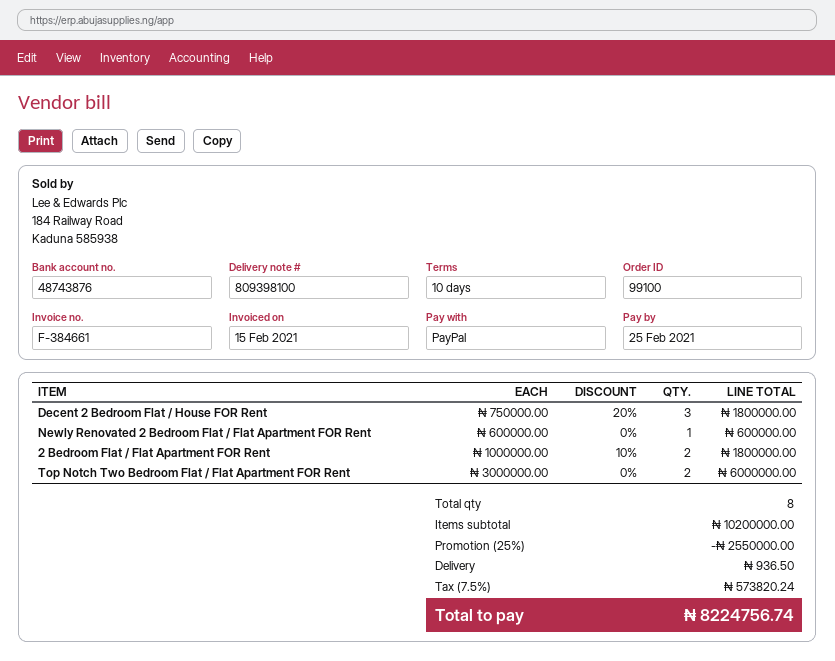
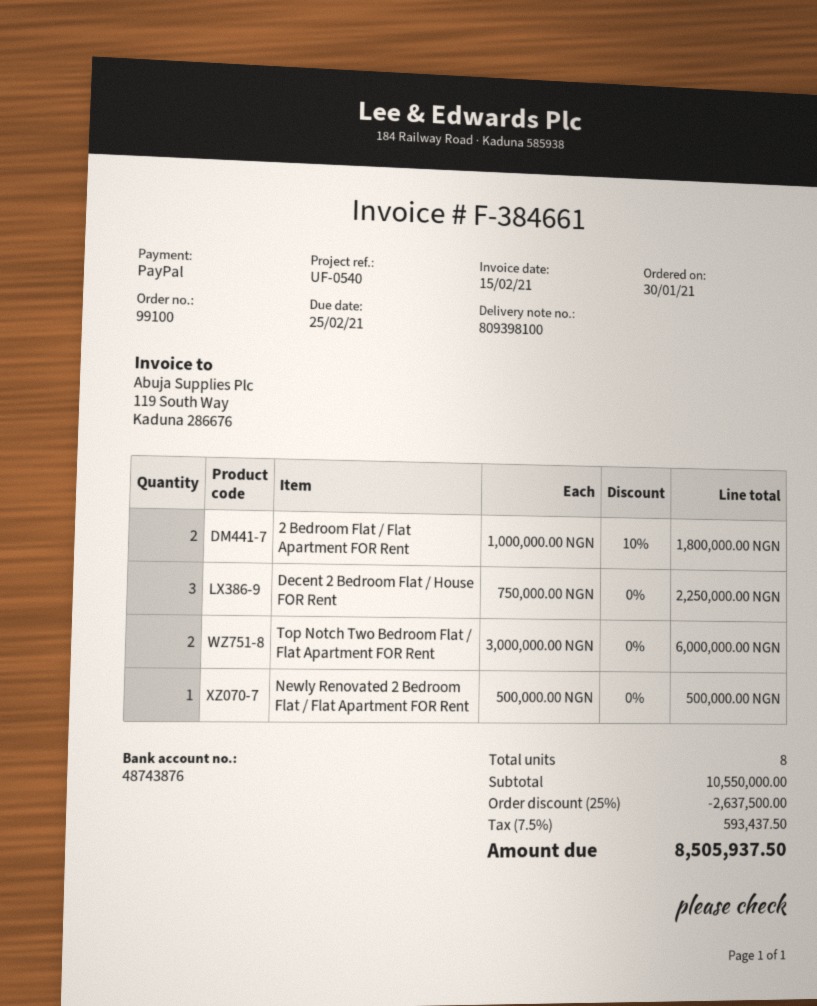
Decent 2 Bedroom Flat / House FOR Rent: 3 x 750000.00 - 20% = 1800000.00 -> 3 x 750000.00 = 2250000.00
Newly Renovated 2 Bedroom Flat / Flat Apartment FOR Rent: 1 x 600000.00 = 600000.00 -> 1 x 500000.00 = 500000.00
subtotal: 10200000.00 -> 10550000.00
discount: 25% = 2550000.00 -> 25% = 2637500.00
shipping: 936.50 -> none
tax: 7.5% = 573820.24 -> 7.5% = 593437.50
total: 8224756.74 -> 8505937.50

